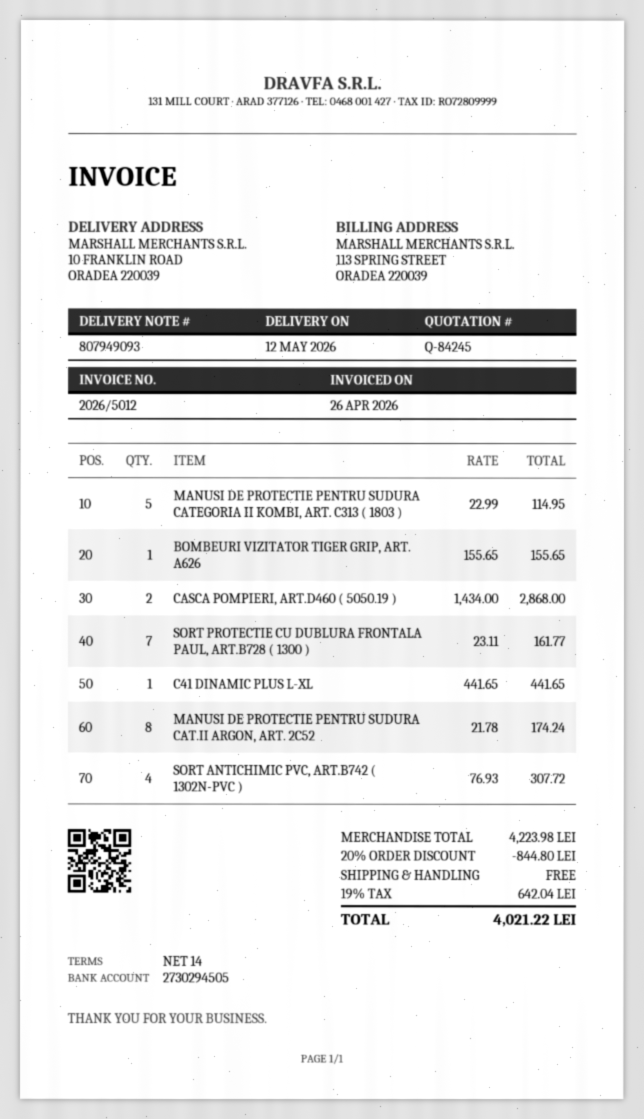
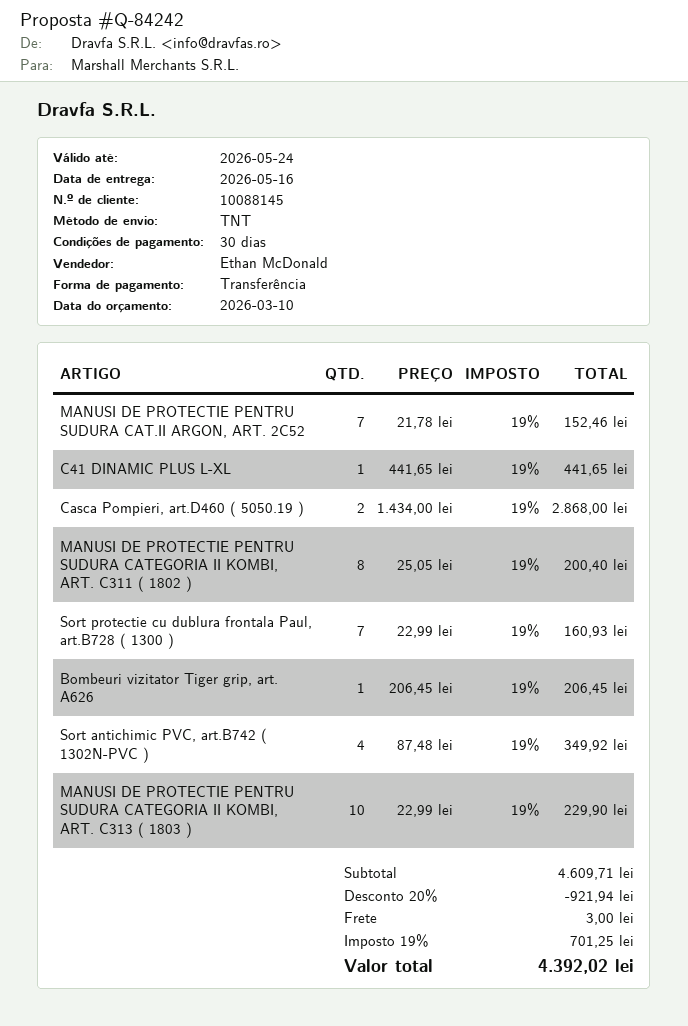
quote number: Q-84245 -> Q-84242
delivery date: 2026-05-12 -> 2026-05-16
payment terms: 14 days -> 30 days
MANUSI DE PROTECTIE PENTRU SUDURA CATEGORIA II KOMBI, ART. C313 ( 1803 ): 5 x 22.99 = 114.95 -> 10 x 22.99 = 229.90
BOMBEURI VIZITATOR TIGER GRIP, ART. A626: 1 x 155.65 = 155.65 -> 1 x 206.45 = 206.45
SORT PROTECTIE CU DUBLURA FRONTALA PAUL, ART.B728 ( 1300 ): 7 x 23.11 = 161.77 -> 7 x 22.99 = 160.93
MANUSI DE PROTECTIE PENTRU SUDURA CAT.II ARGON, ART. 2C52: 8 x 21.78 = 174.24 -> 7 x 21.78 = 152.46
SORT ANTICHIMIC PVC, ART.B742 ( 1302N-PVC ): 4 x 76.93 = 307.72 -> 4 x 87.48 = 349.92
MANUSI DE PROTECTIE PENTRU SUDURA CATEGORIA II KOMBI, ART. C311 ( 1802 ): none -> 8 x 25.05 = 200.40
subtotal: 4223.98 -> 4609.71
discount: 20% = 844.80 -> 20% = 921.94
shipping: 0.00 -> 3.00
tax: 19% = 642.04 -> 19% = 701.25
total: 4021.22 -> 4392.02

